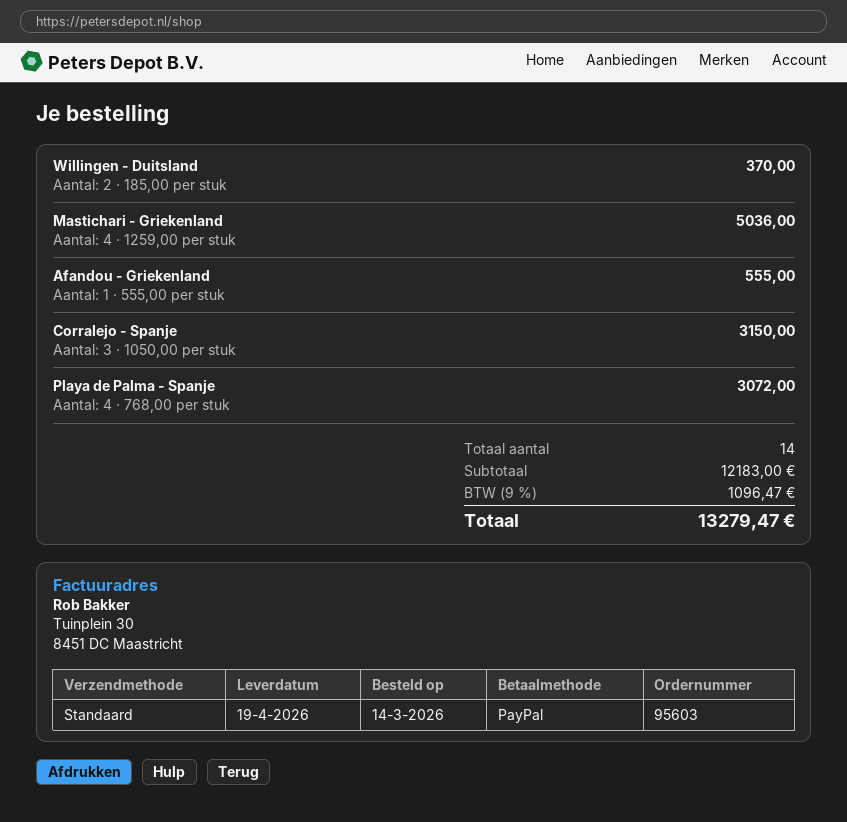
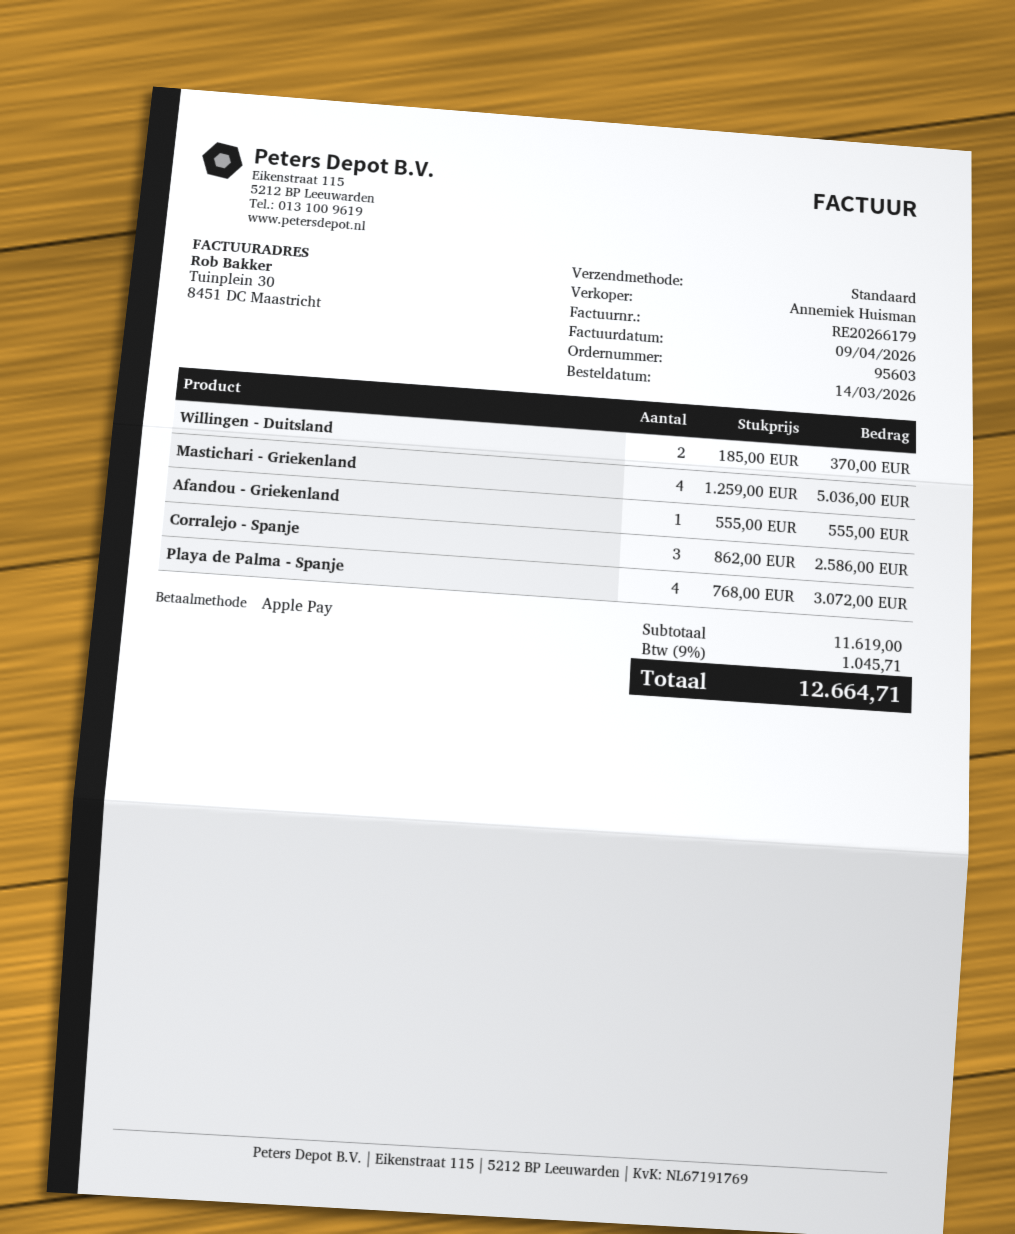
payment method: PayPal -> Apple Pay
Corralejo - Spanje: 3 x 1050.00 = 3150.00 -> 3 x 862.00 = 2586.00
subtotal: 12183.00 -> 11619.00
tax: 9% = 1096.47 -> 9% = 1045.71
total: 13279.47 -> 12664.71

